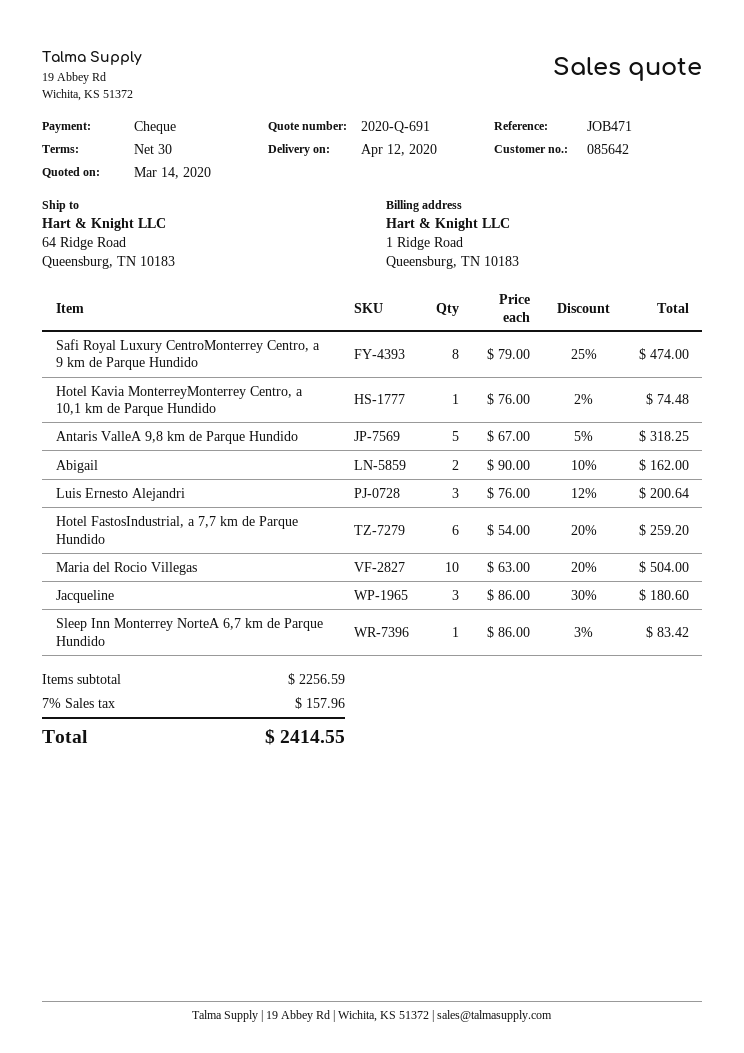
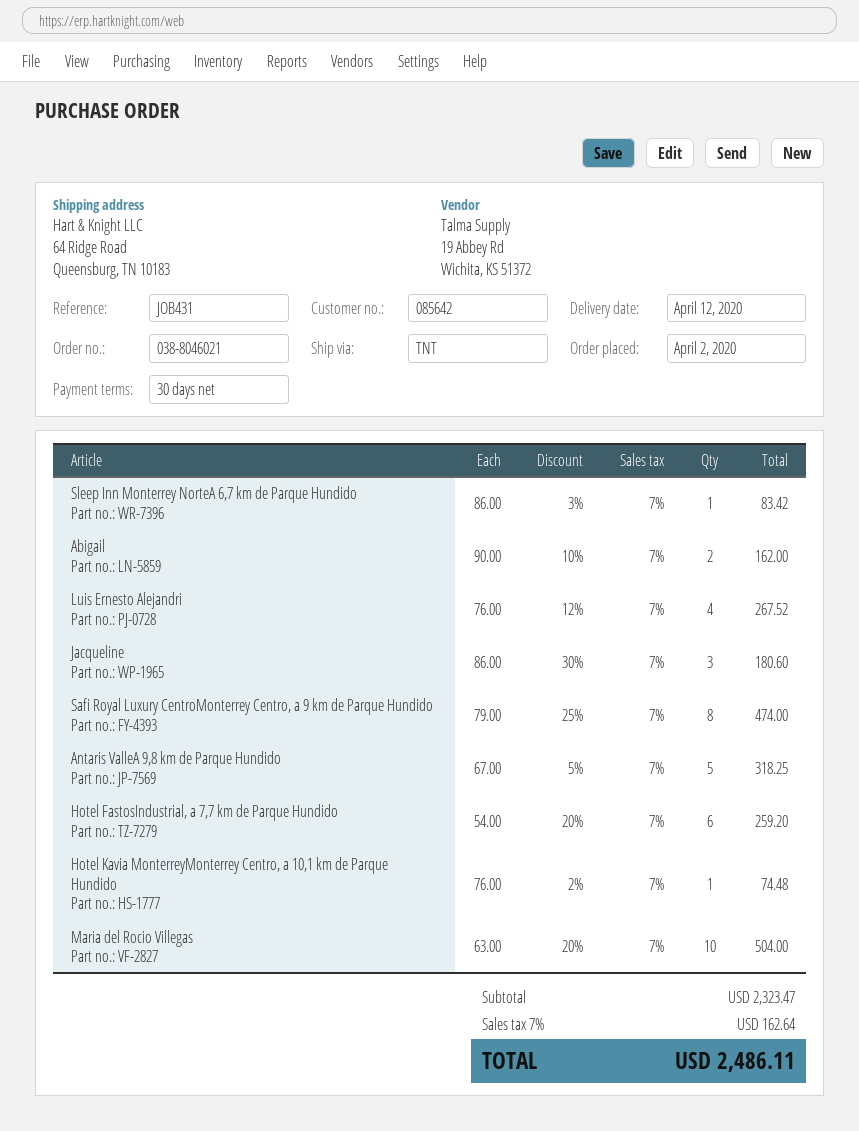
reference: JOB471 -> JOB431
Luis Ernesto Alejandri: 3 x 76.00 - 12% = 200.64 -> 4 x 76.00 - 12% = 267.52
subtotal: 2256.59 -> 2323.47
tax: 7% = 157.96 -> 7% = 162.64
total: 2414.55 -> 2486.11

